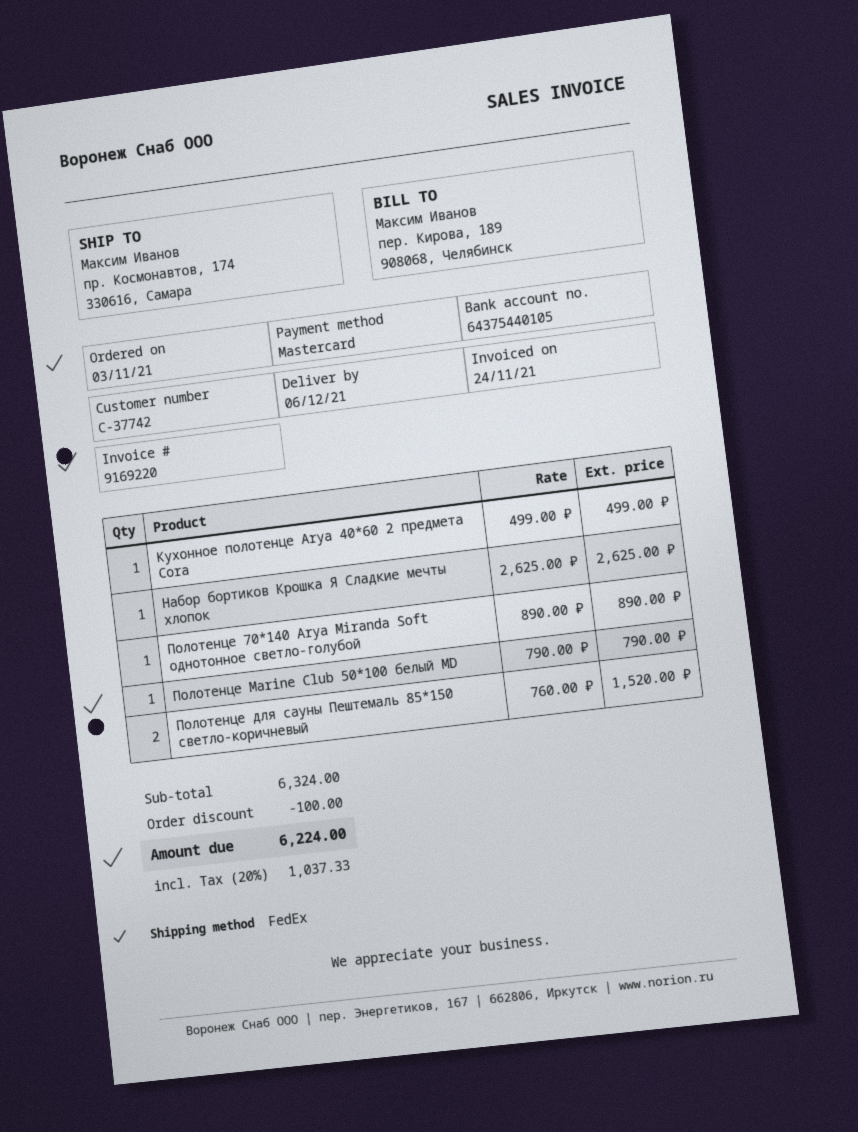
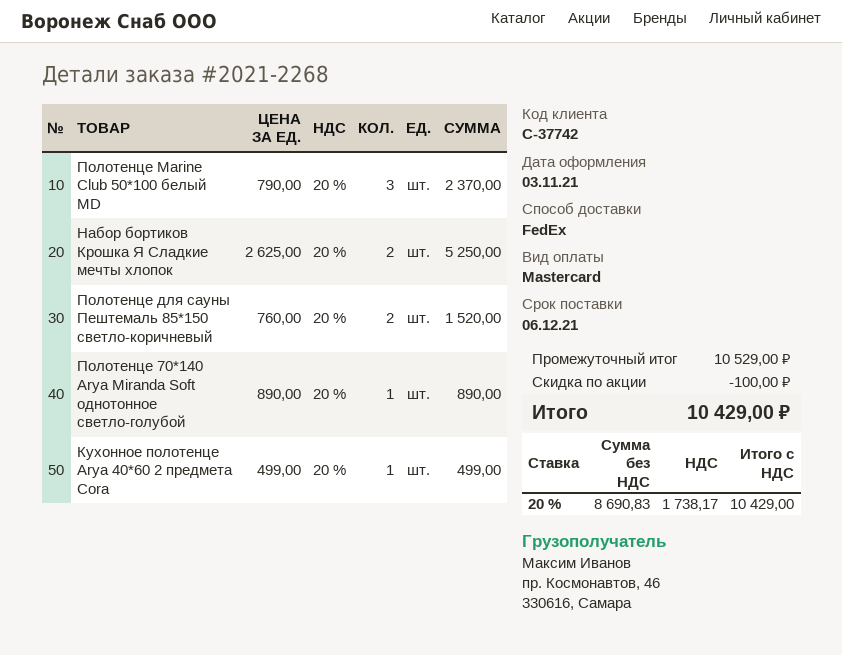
ship to: пр. Космонавтов, 174, 330616, Самара -> пр. Космонавтов, 46, 330616, Самара
Набор бортиков Крошка Я Сладкие мечты хлопок: 1 x 2625.00 = 2625.00 -> 2 x 2625.00 = 5250.00
Полотенце Marine Club 50*100 белый MD: 1 x 790.00 = 790.00 -> 3 x 790.00 = 2370.00
subtotal: 6324.00 -> 10529.00
tax: 20% = 1037.33 -> 20% = 1738.17
total: 6224.00 -> 10429.00

